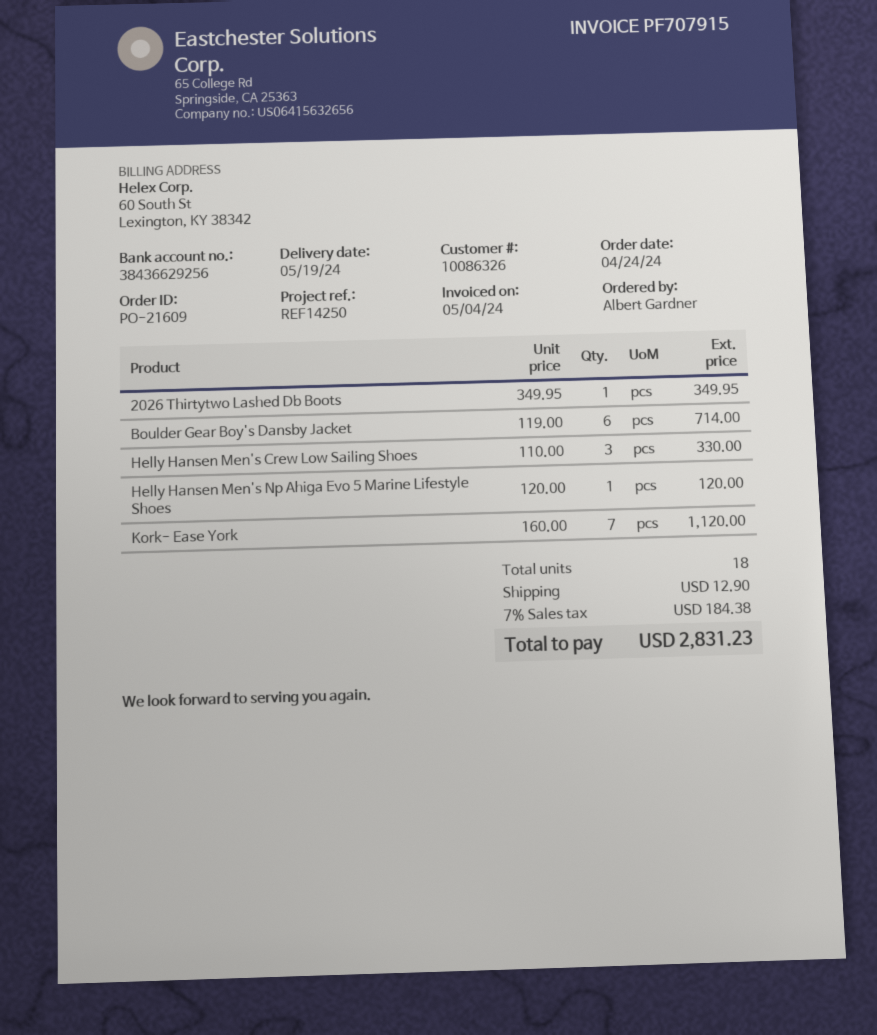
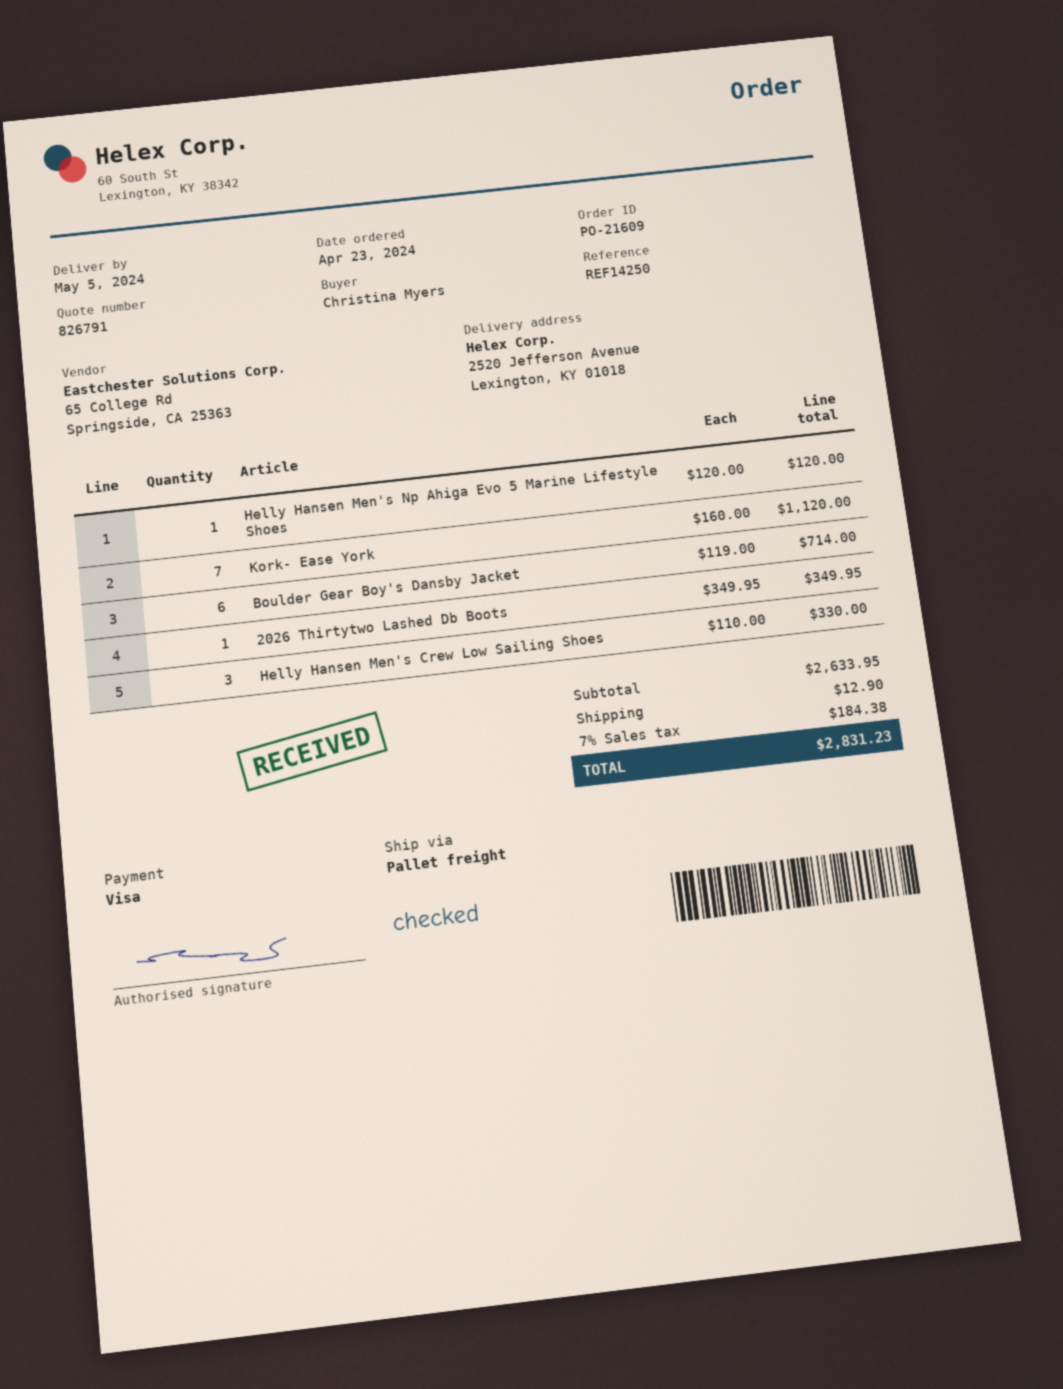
order date: 2024-04-24 -> 2024-04-23
delivery date: 2024-05-19 -> 2024-05-05
ordered by: Albert Gardner -> Christina Myers

